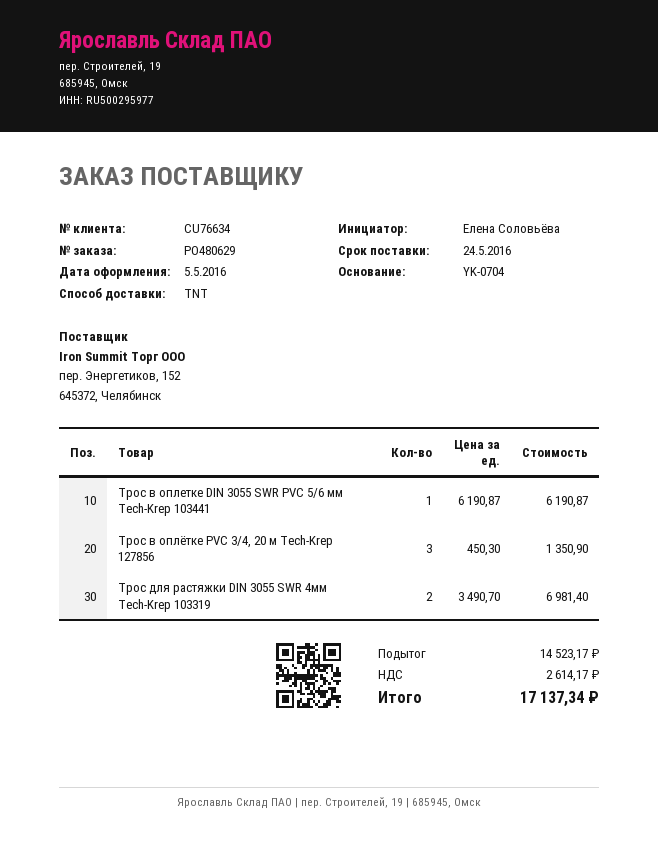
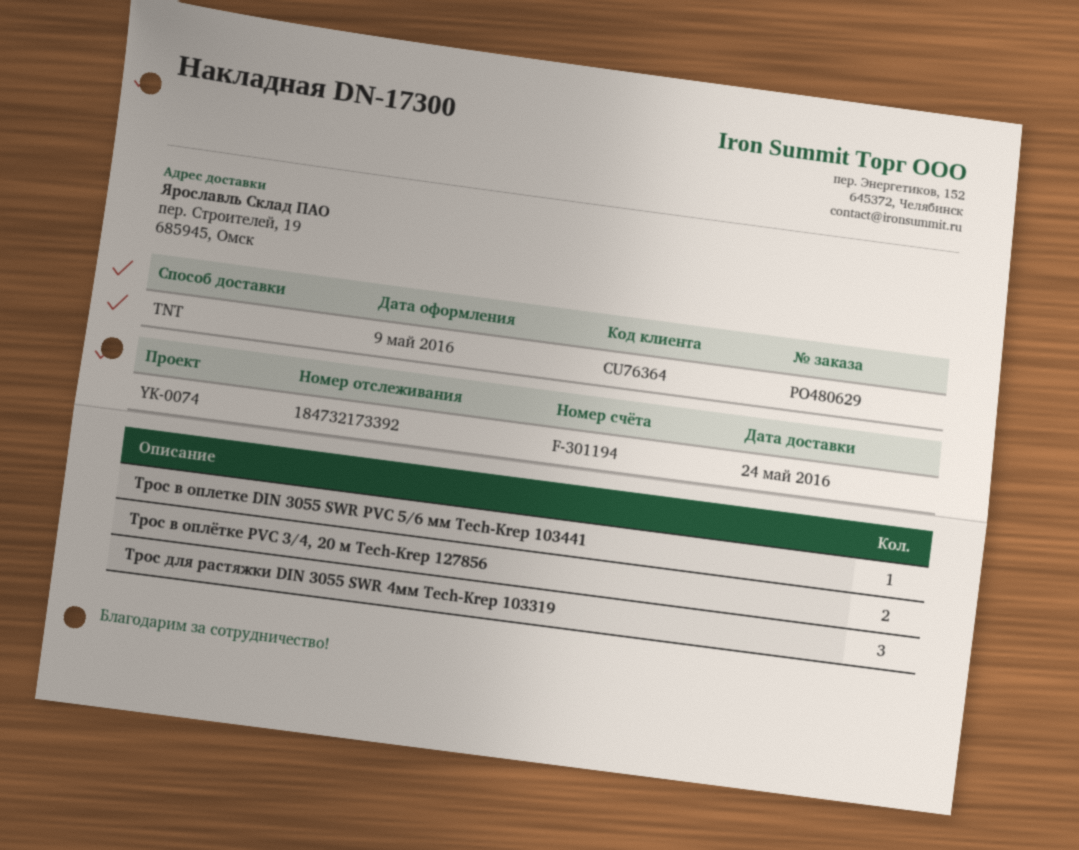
order date: 2016-05-05 -> 2016-05-09
customer number: CU76634 -> CU76364
reference: YK-0704 -> YK-0074
Трос в оплётке PVC 3/4, 20 м Tech-Krep 127856: 3 -> 2
Трос для растяжки DIN 3055 SWR 4мм Tech-Krep 103319: 2 -> 3

